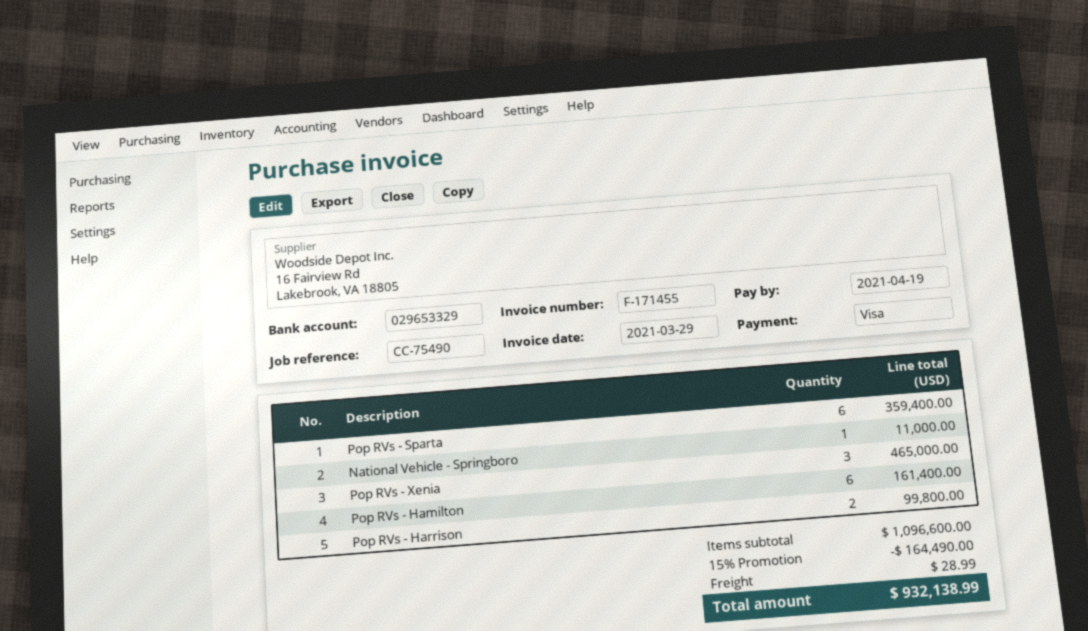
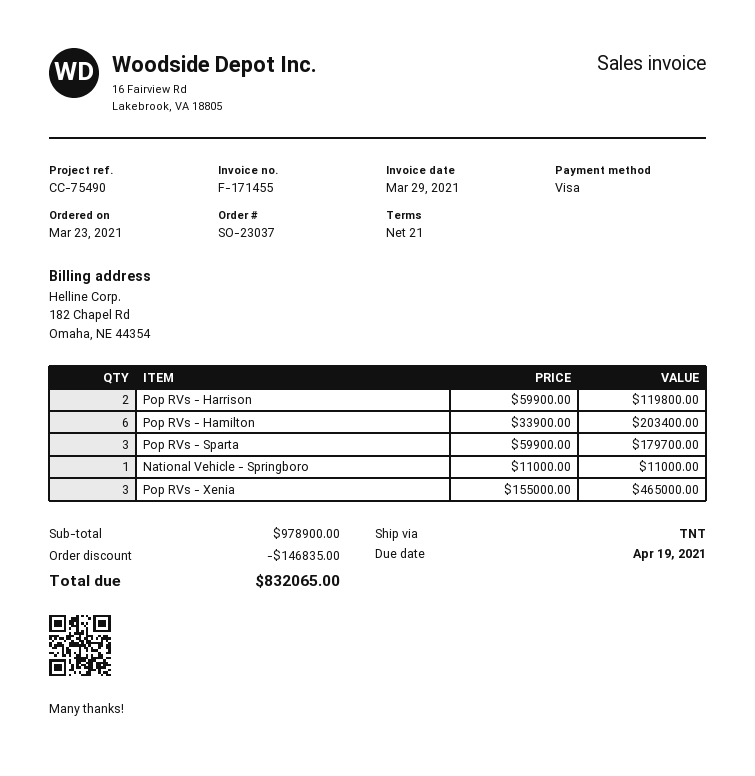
Pop RVs - Sparta: 6 for 359400.00 -> 3 for 179700.00
Pop RVs - Hamilton: 6 for 161400.00 -> 6 for 203400.00
Pop RVs - Harrison: 2 for 99800.00 -> 2 for 119800.00
subtotal: 1096600.00 -> 978900.00
discount: 164490.00 -> 146835.00
shipping: 28.99 -> none
total: 932138.99 -> 832065.00

